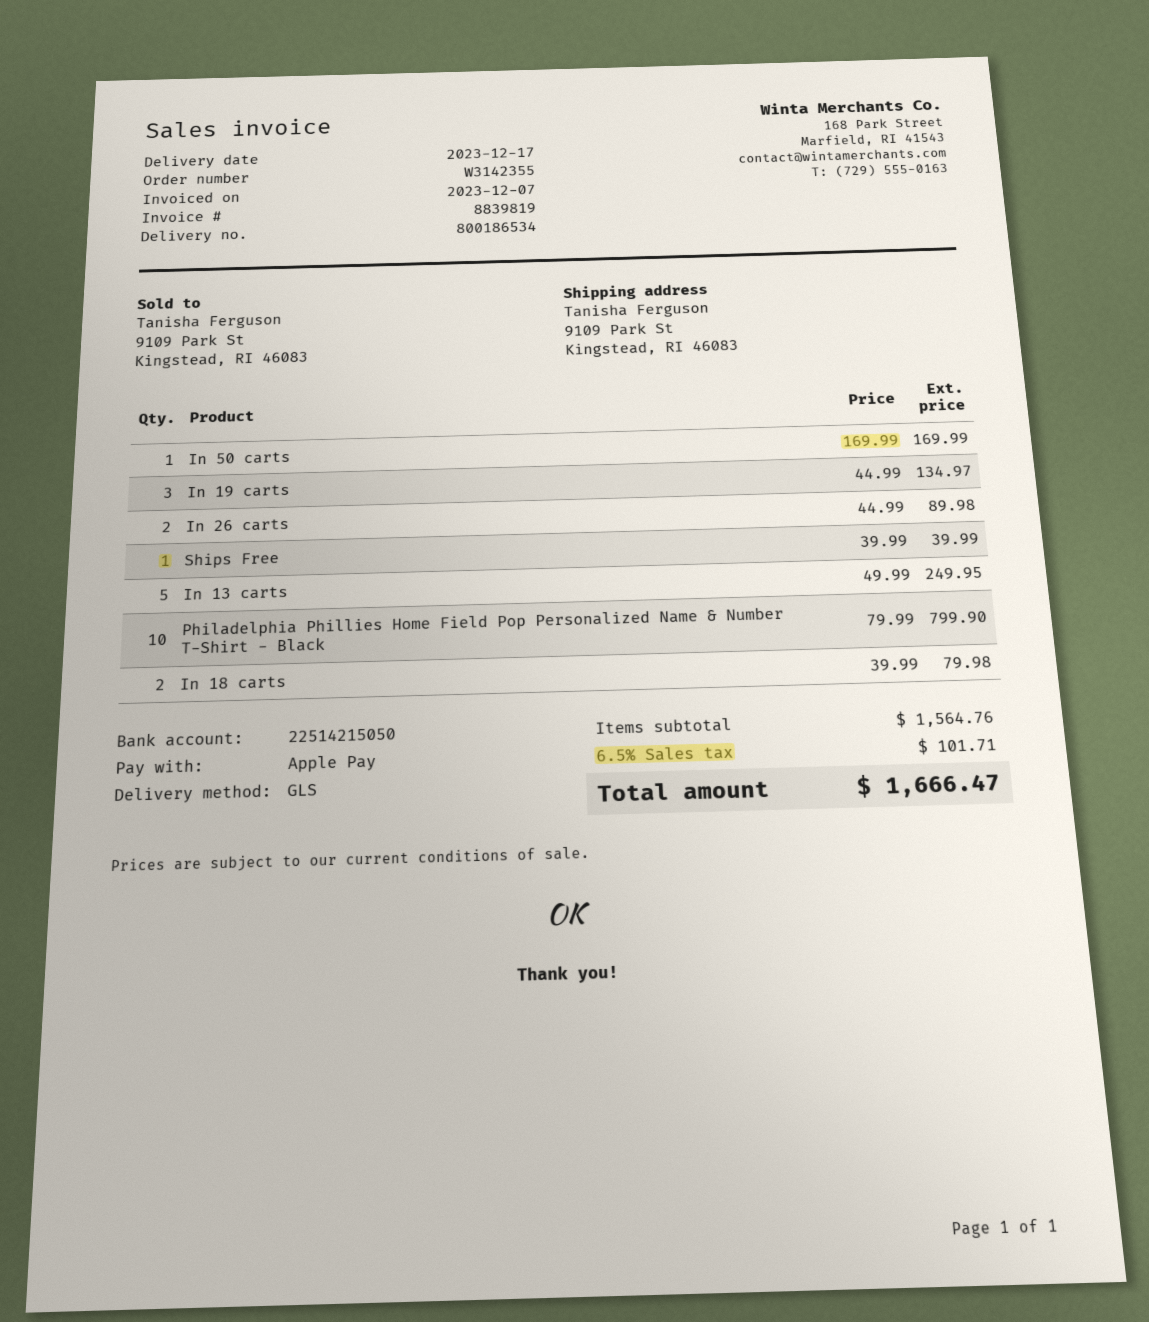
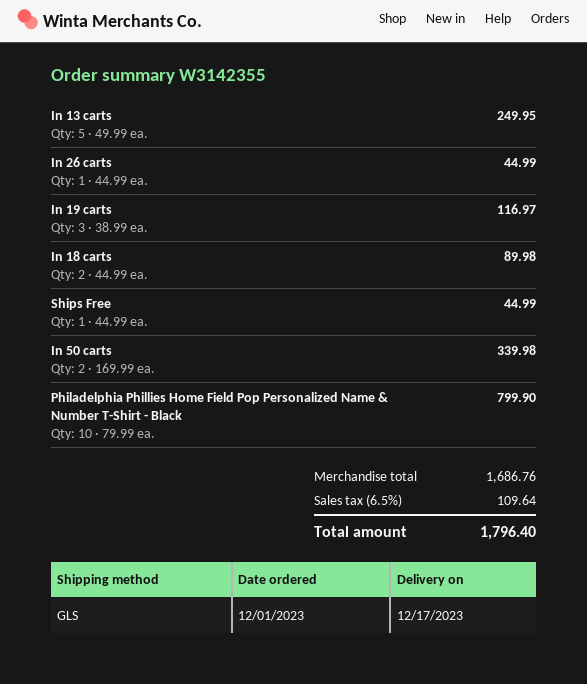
In 50 carts: 1 x 169.99 = 169.99 -> 2 x 169.99 = 339.98
In 19 carts: 3 x 44.99 = 134.97 -> 3 x 38.99 = 116.97
In 26 carts: 2 x 44.99 = 89.98 -> 1 x 44.99 = 44.99
Ships Free: 1 x 39.99 = 39.99 -> 1 x 44.99 = 44.99
In 18 carts: 2 x 39.99 = 79.98 -> 2 x 44.99 = 89.98
subtotal: 1564.76 -> 1686.76
tax: 6.5% = 101.71 -> 6.5% = 109.64
total: 1666.47 -> 1796.40

